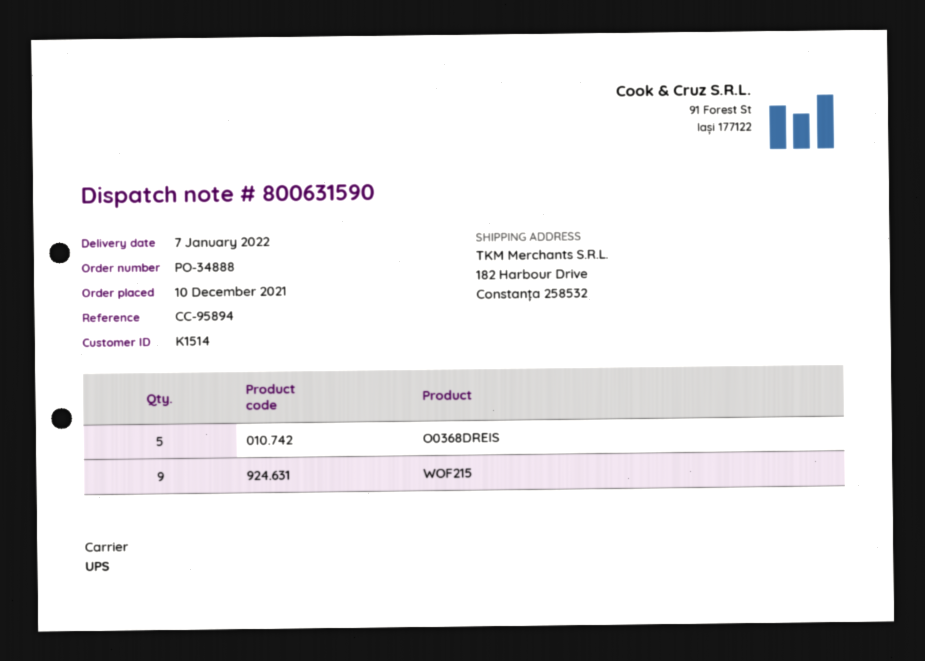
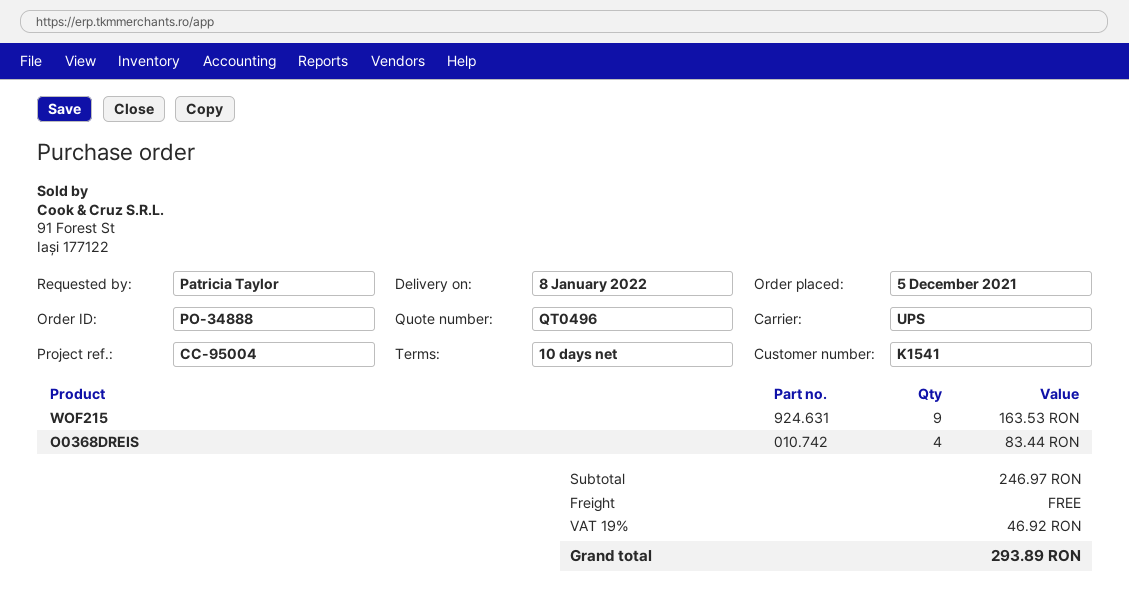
order date: 2021-12-10 -> 2021-12-05
delivery date: 2022-01-07 -> 2022-01-08
customer number: K1514 -> K1541
reference: CC-95894 -> CC-95004
O0368DREIS: 5 -> 4

